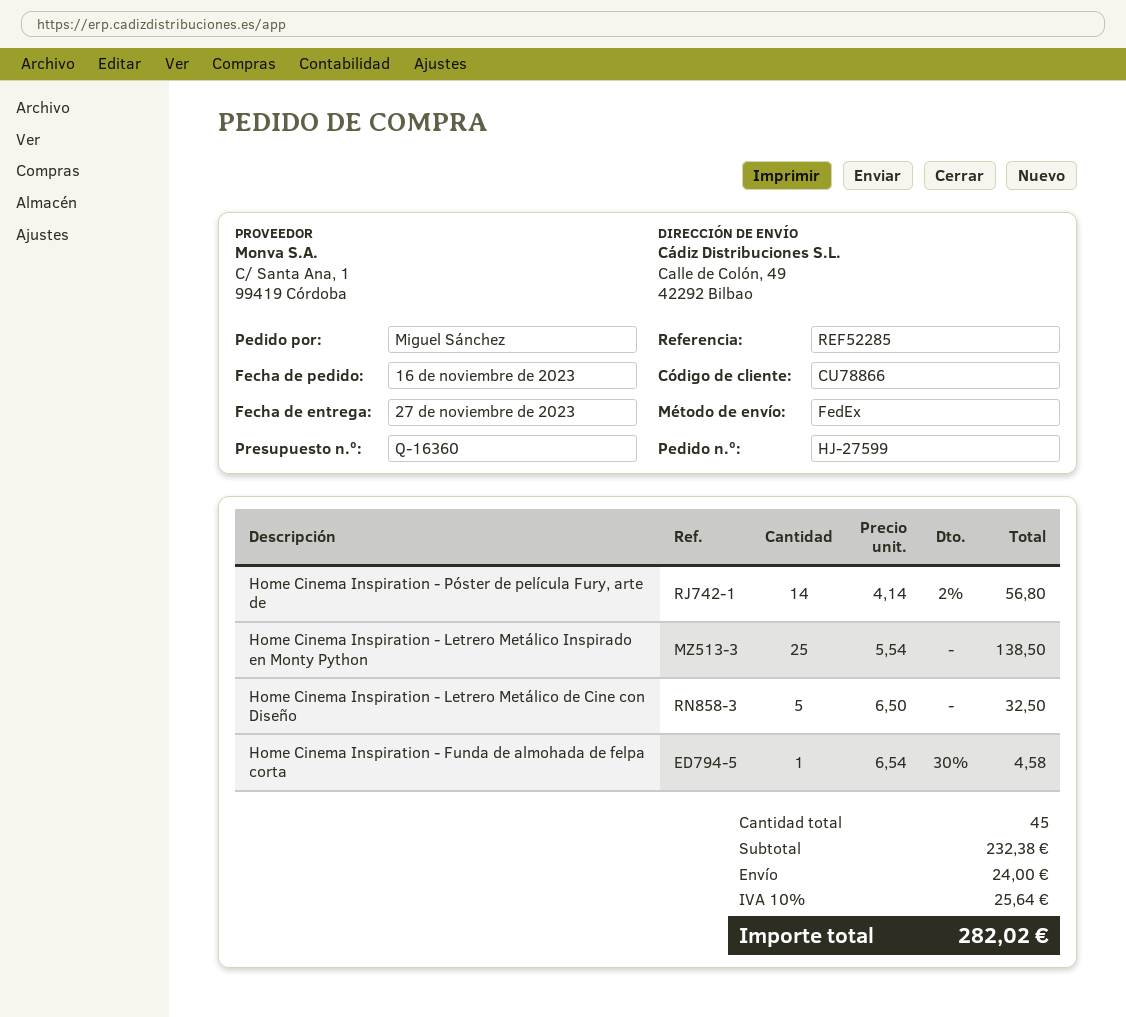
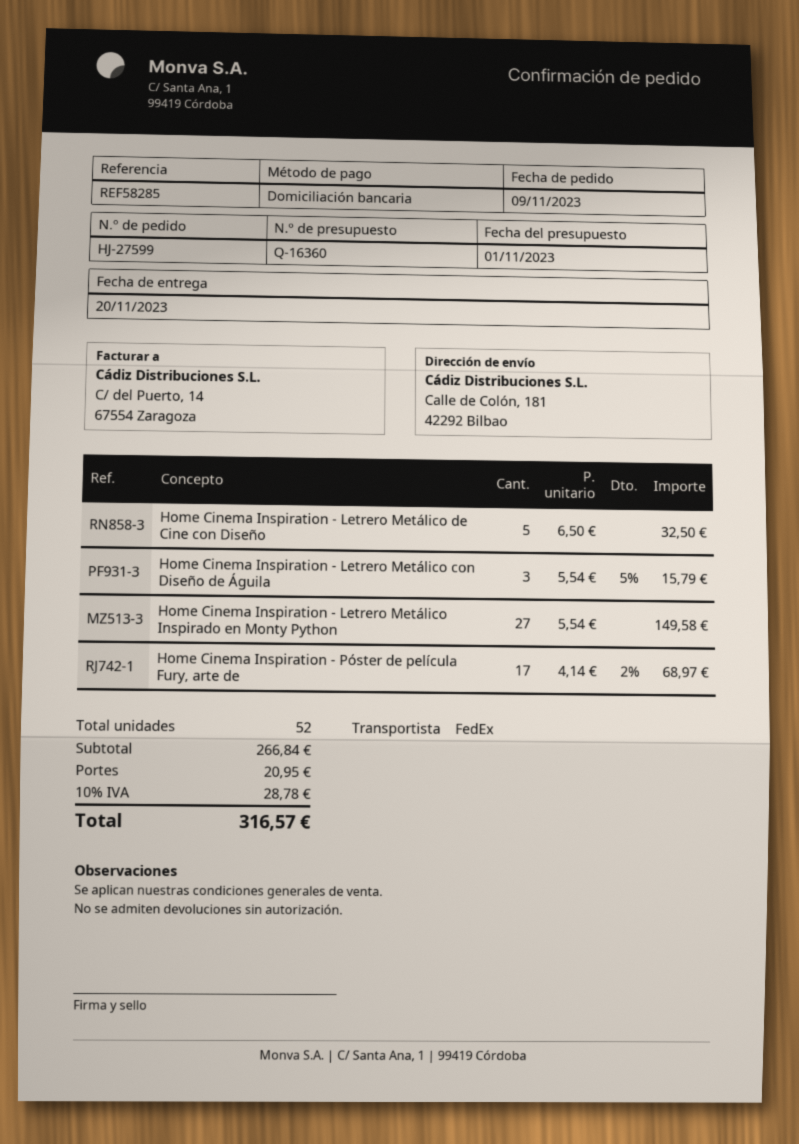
order date: 2023-11-16 -> 2023-11-09
delivery date: 2023-11-27 -> 2023-11-20
reference: REF52285 -> REF58285
ship to: Calle de Colón, 49, 42292 Bilbao -> Calle de Colón, 181, 42292 Bilbao
Home Cinema Inspiration - Póster de película Fury, arte de: 14 x 4.14 - 2% = 56.80 -> 17 x 4.14 - 2% = 68.97
Home Cinema Inspiration - Letrero Metálico Inspirado en Monty Python: 25 x 5.54 = 138.50 -> 27 x 5.54 = 149.58
Home Cinema Inspiration - Funda de almohada de felpa corta: 1 x 6.54 - 30% = 4.58 -> none
Home Cinema Inspiration - Letrero Metálico con Diseño de Águila: none -> 3 x 5.54 - 5% = 15.79
total quantity: 45 -> 52
subtotal: 232.38 -> 266.84
shipping: 24.00 -> 20.95
tax: 10% = 25.64 -> 10% = 28.78
total: 282.02 -> 316.57

